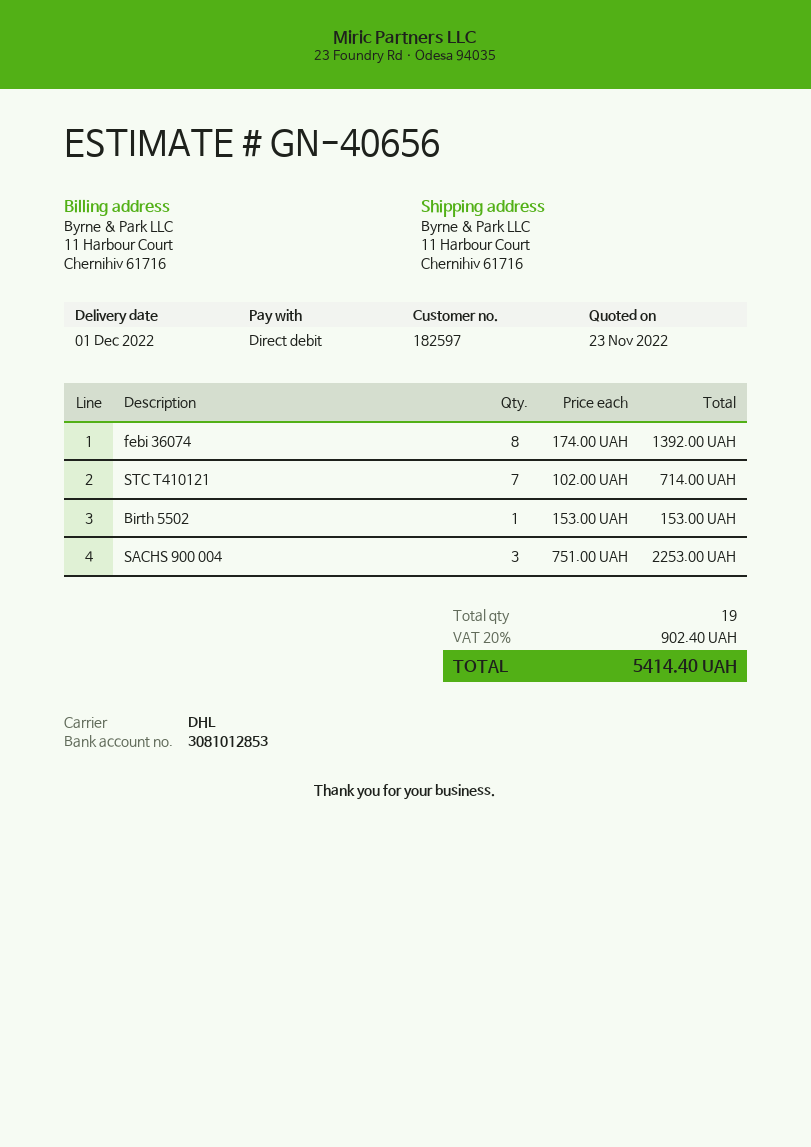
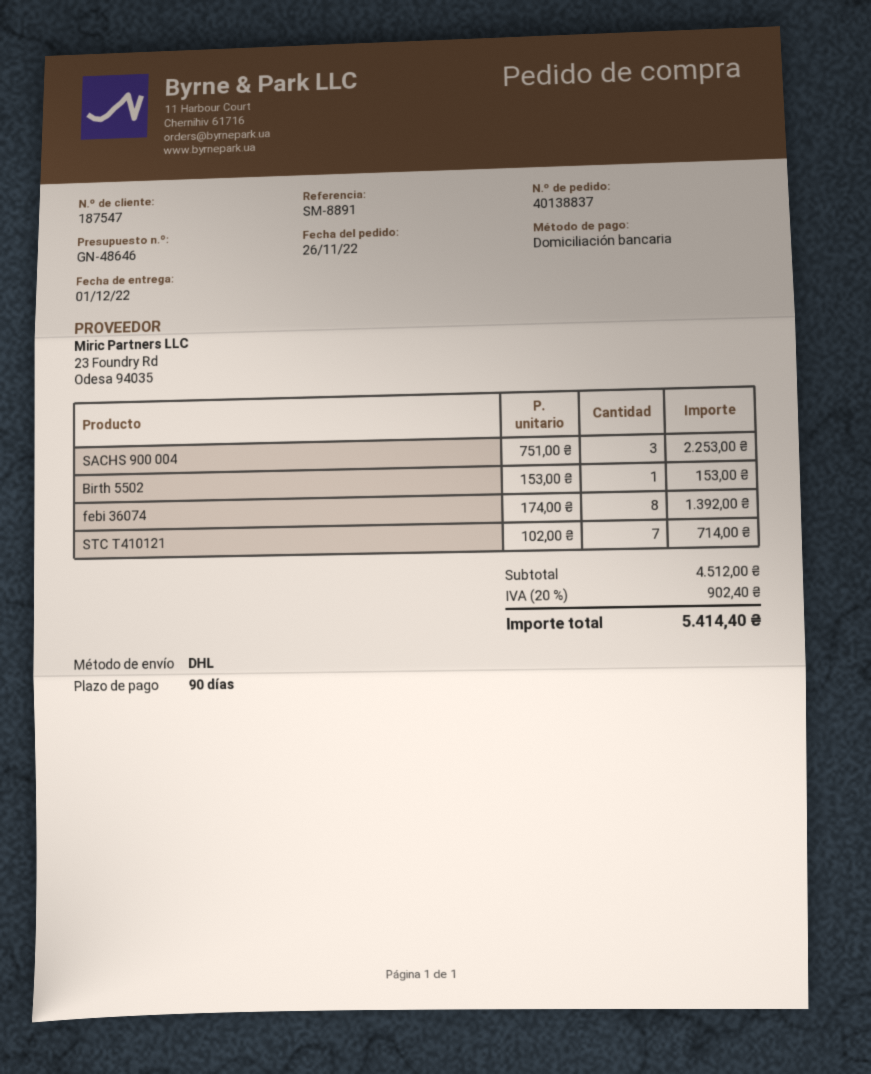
quote number: GN-40656 -> GN-48646
customer number: 182597 -> 187547

